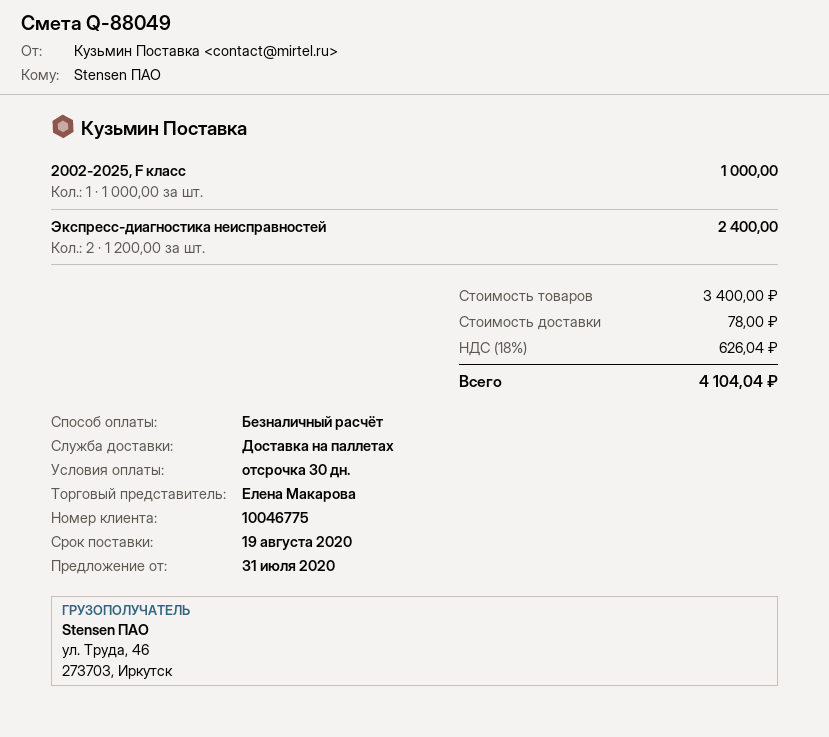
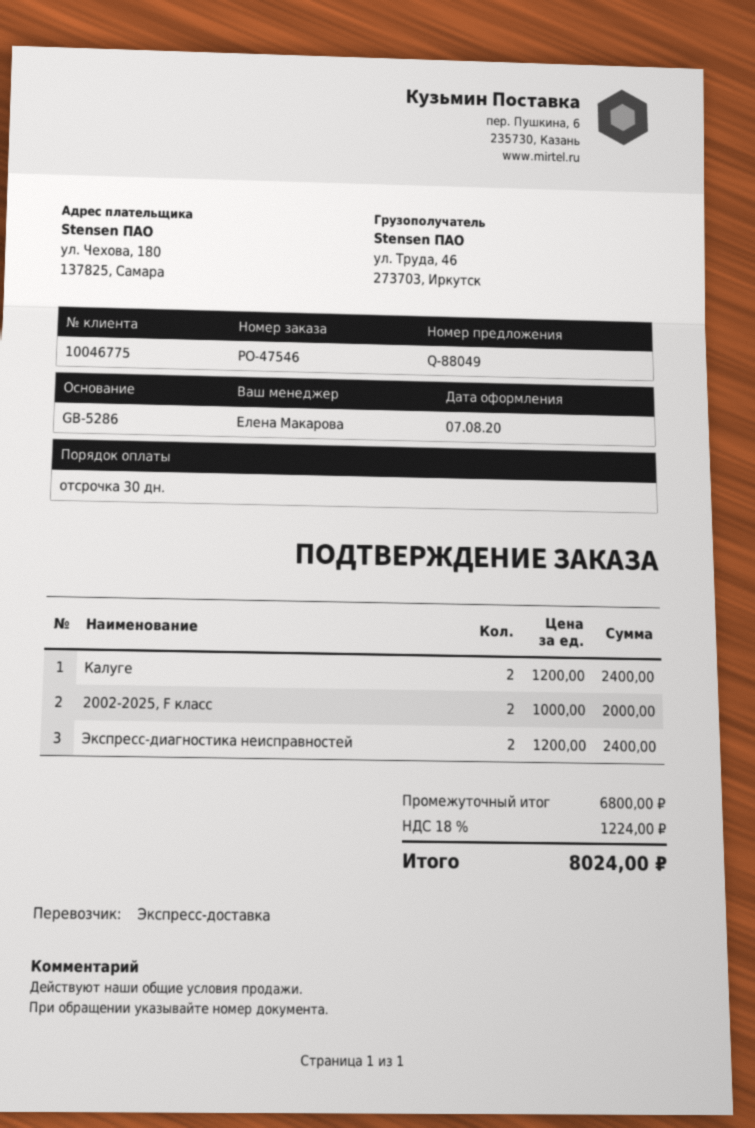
shipping method: pallet freight -> express
2002-2025, F класс: 1 x 1000.00 = 1000.00 -> 2 x 1000.00 = 2000.00
Калуге: none -> 2 x 1200.00 = 2400.00
subtotal: 3400.00 -> 6800.00
shipping: 78.00 -> none
tax: 18% = 626.04 -> 18% = 1224.00
total: 4104.04 -> 8024.00

